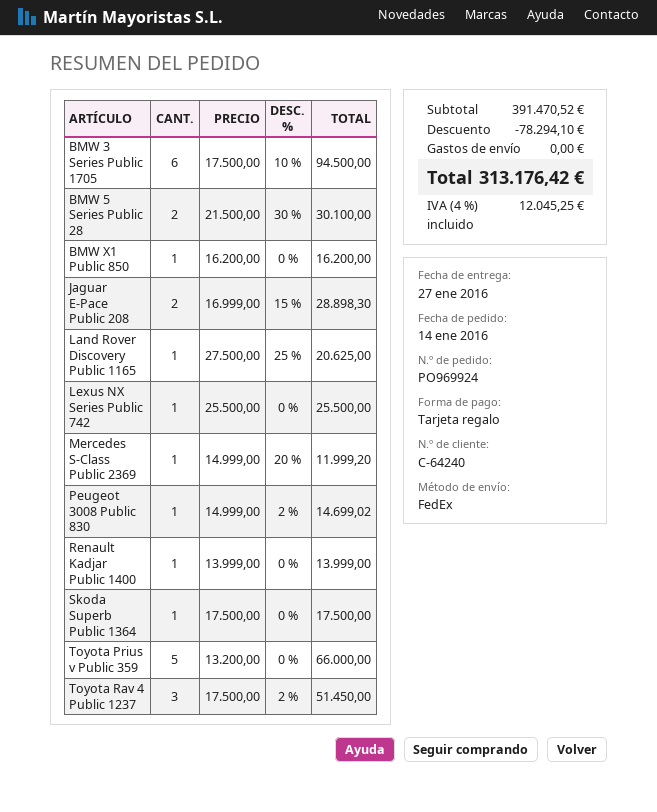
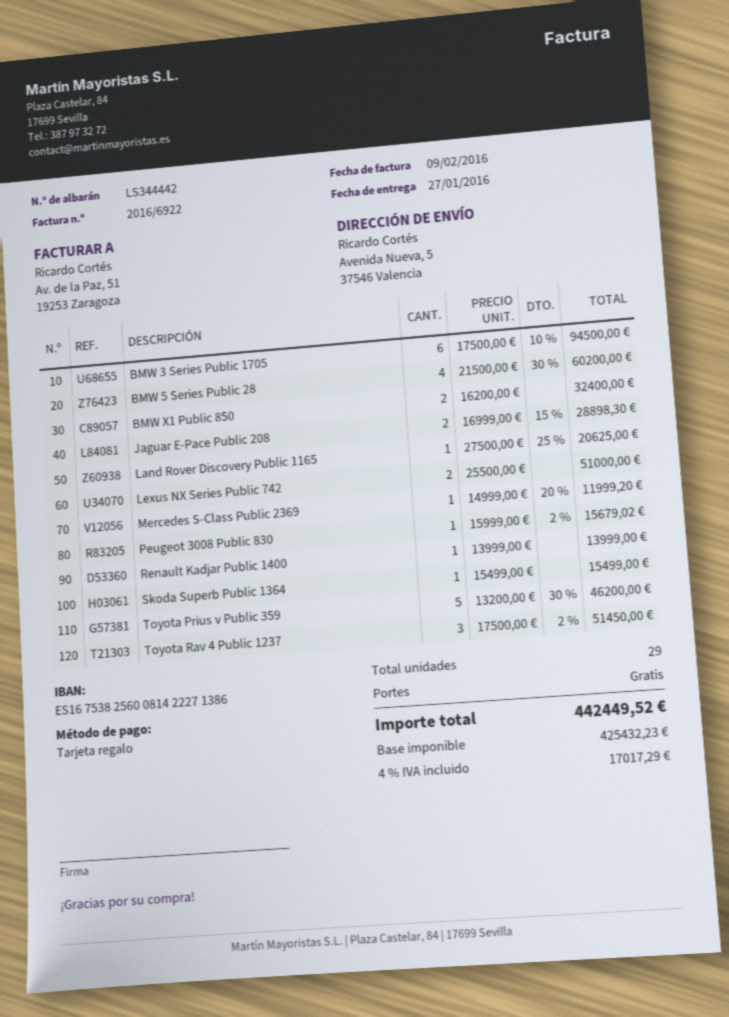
BMW 5 Series Public 28: 2 x 21500.00 - 30% = 30100.00 -> 4 x 21500.00 - 30% = 60200.00
BMW X1 Public 850: 1 x 16200.00 = 16200.00 -> 2 x 16200.00 = 32400.00
Lexus NX Series Public 742: 1 x 25500.00 = 25500.00 -> 2 x 25500.00 = 51000.00
Peugeot 3008 Public 830: 1 x 14999.00 - 2% = 14699.02 -> 1 x 15999.00 - 2% = 15679.02
Skoda Superb Public 1364: 1 x 17500.00 = 17500.00 -> 1 x 15499.00 = 15499.00
Toyota Prius v Public 359: 5 x 13200.00 = 66000.00 -> 5 x 13200.00 - 30% = 46200.00
discount: 78294.10 -> none
tax: 4% = 12045.25 -> 4% = 17017.29
total: 313176.42 -> 442449.52

